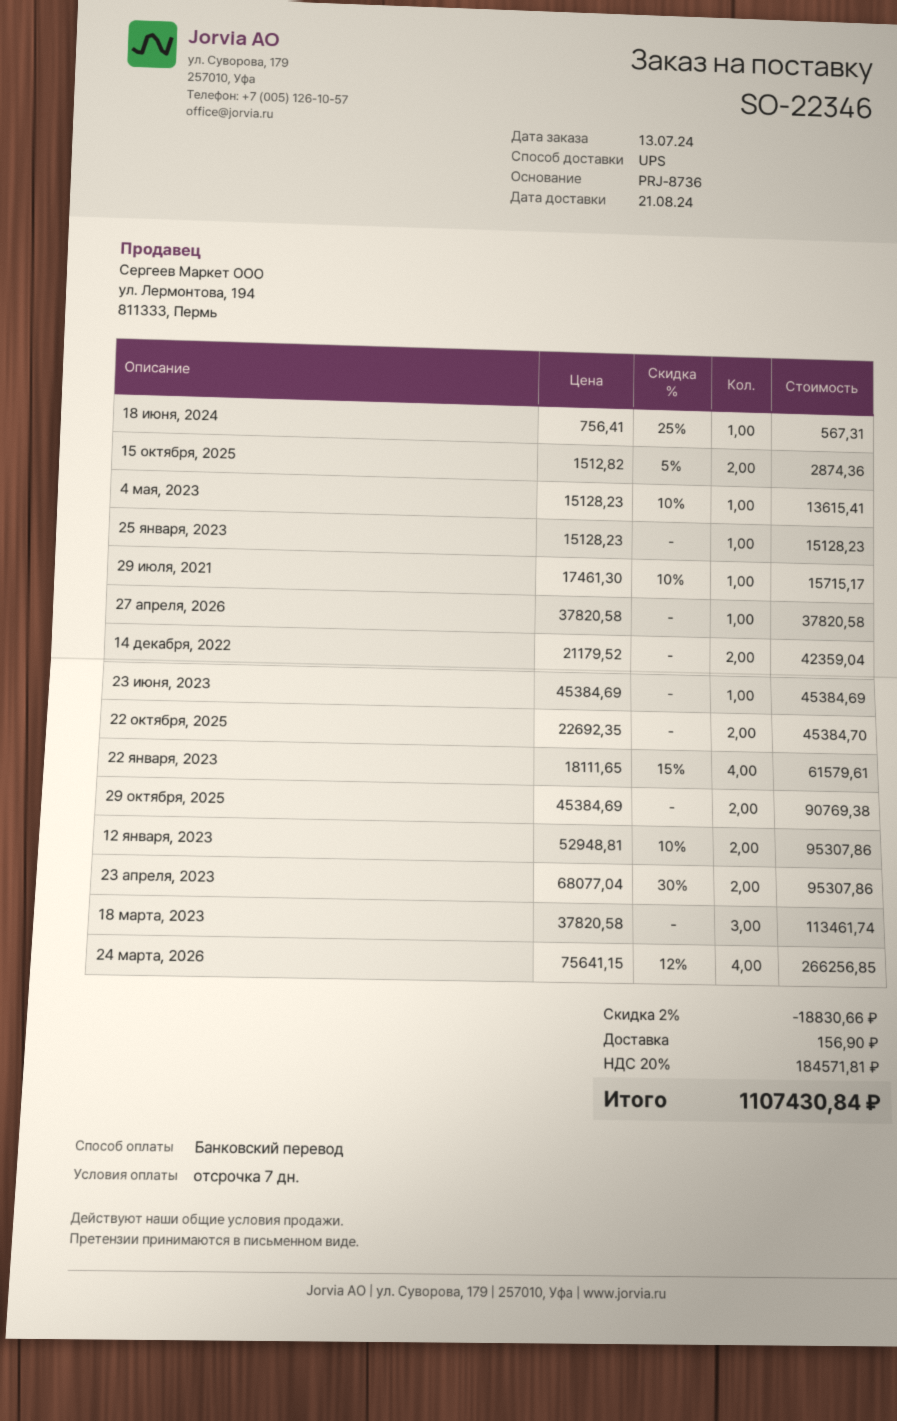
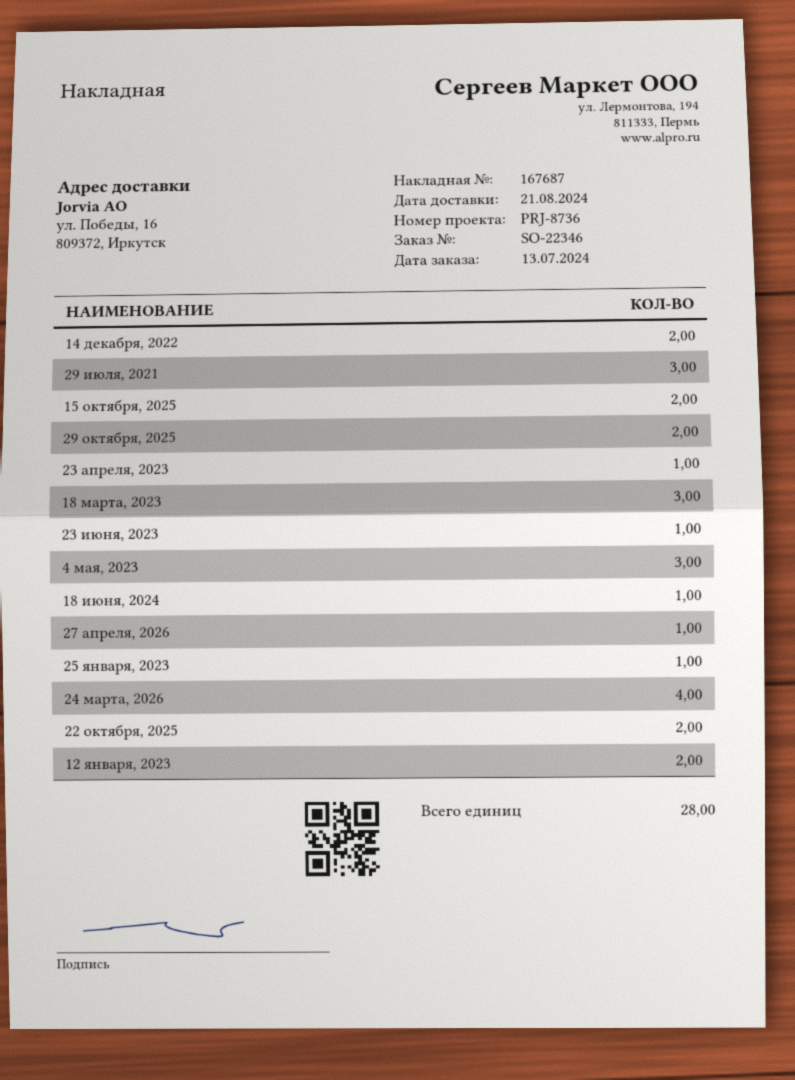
4 мая, 2023: 1 -> 3
29 июля, 2021: 1 -> 3
22 января, 2023: 4 -> none
23 апреля, 2023: 2 -> 1

